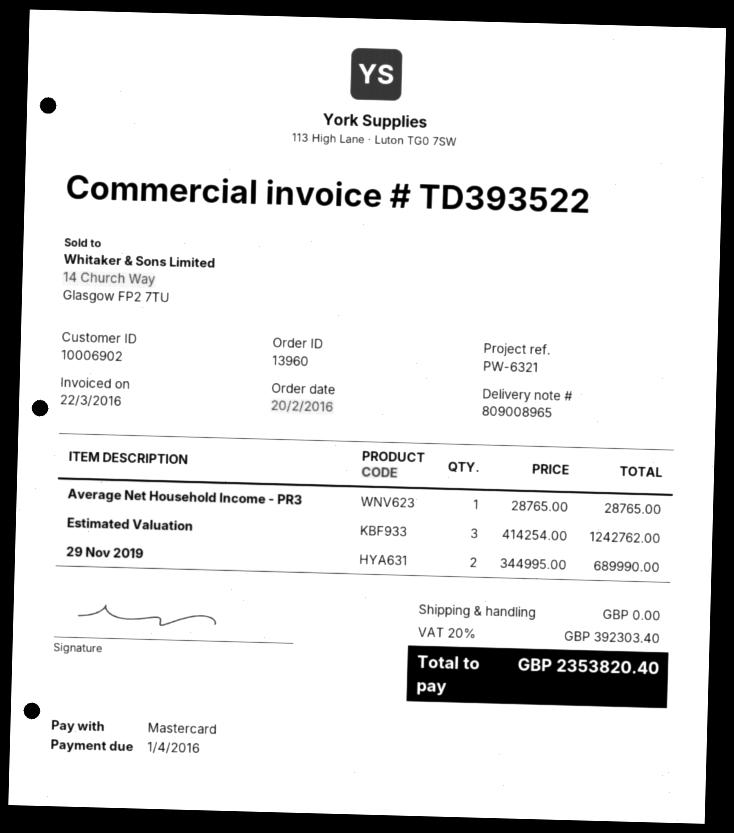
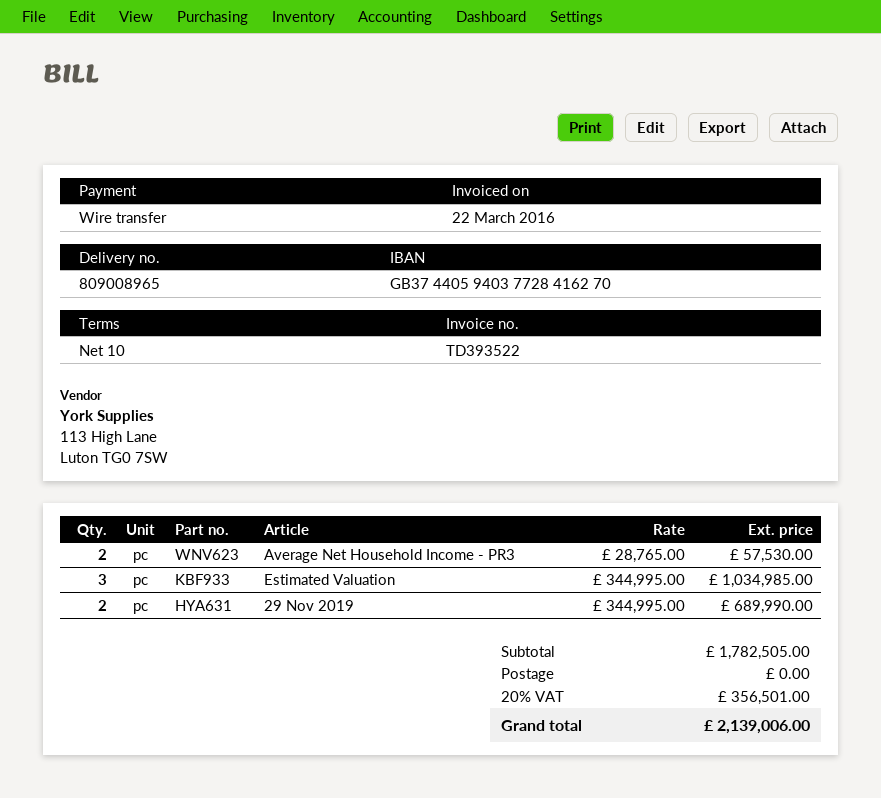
payment method: Mastercard -> bank transfer
Average Net Household Income - PR3: 1 x 28765.00 = 28765.00 -> 2 x 28765.00 = 57530.00
Estimated Valuation: 3 x 414254.00 = 1242762.00 -> 3 x 344995.00 = 1034985.00
tax: 20% = 392303.40 -> 20% = 356501.00
total: 2353820.40 -> 2139006.00

